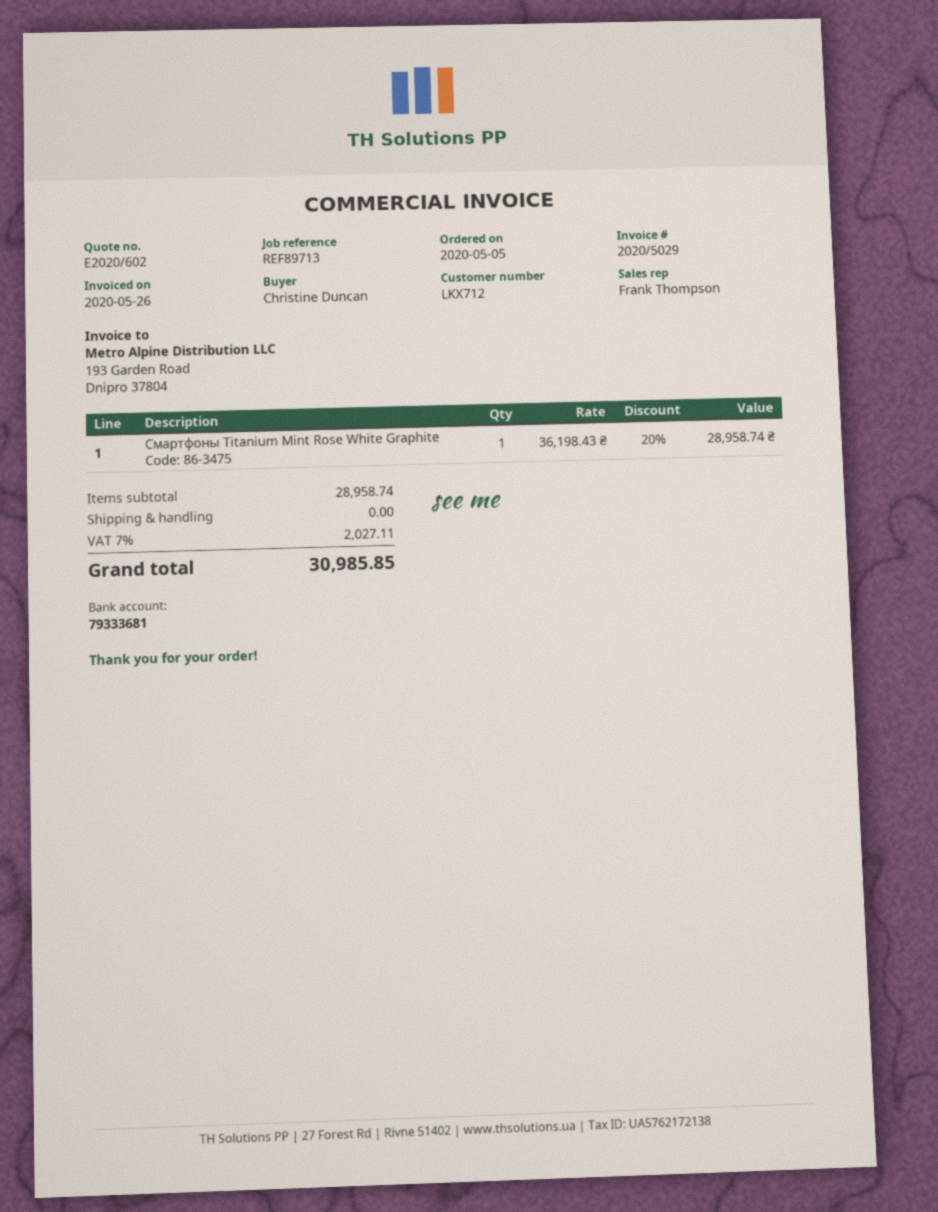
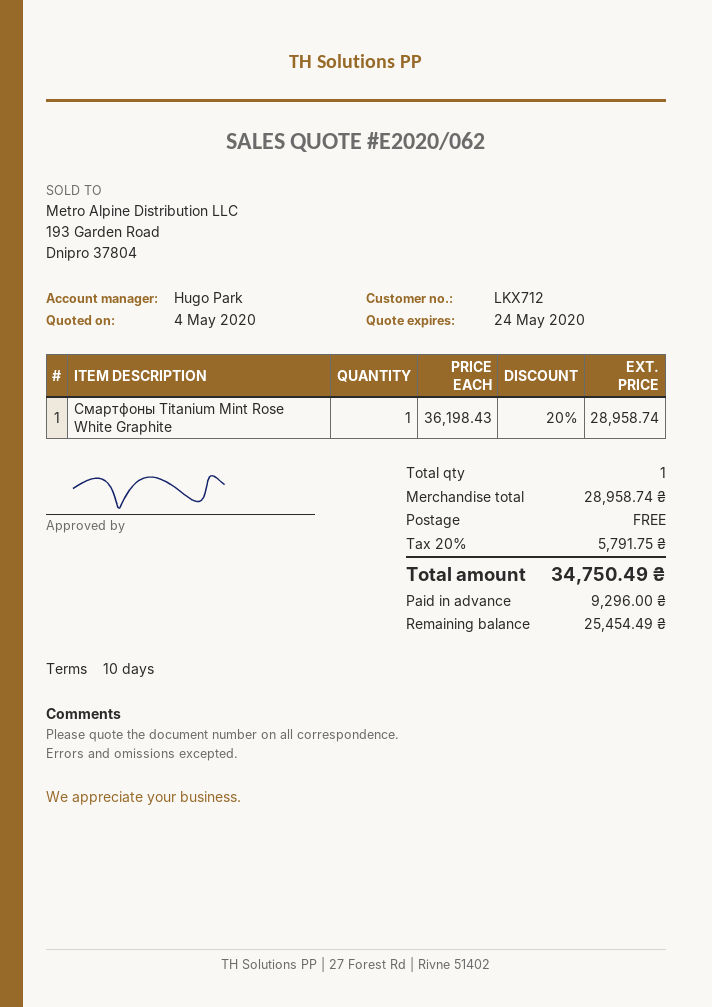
quote number: E2020/602 -> E2020/062
sales rep: Frank Thompson -> Hugo Park
tax: 7% = 2027.11 -> 20% = 5791.75
total: 30985.85 -> 34750.49

